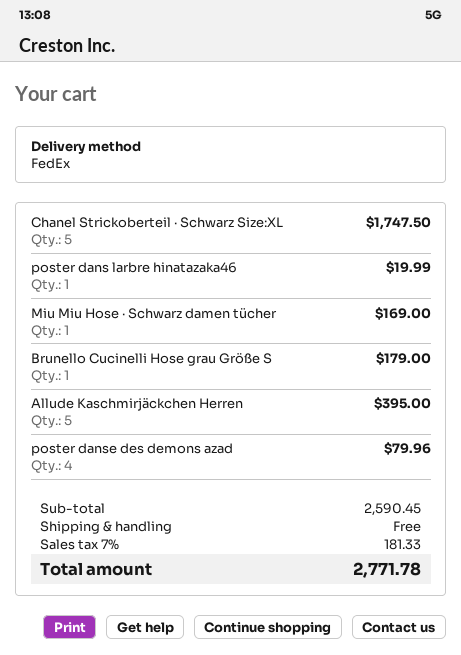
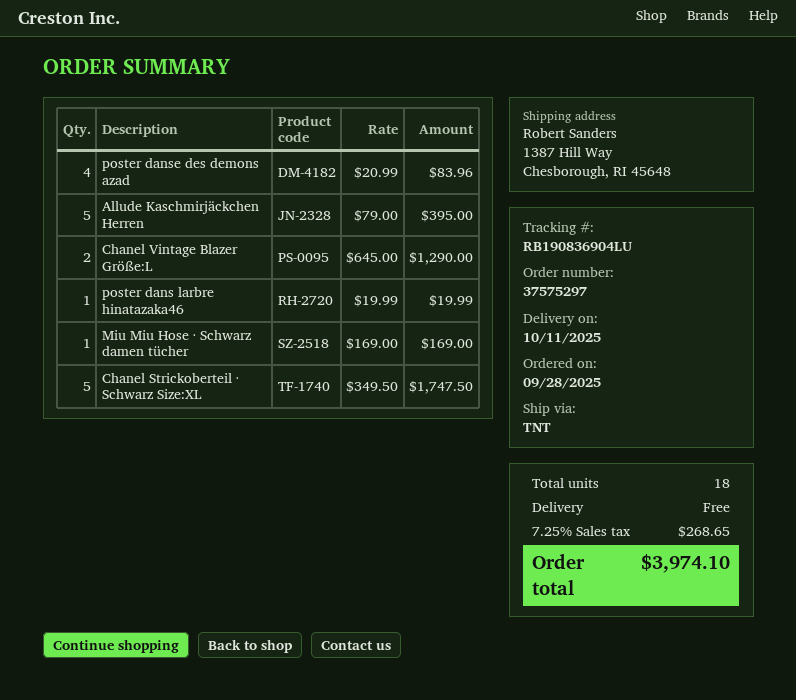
shipping method: FedEx -> TNT
Brunello Cucinelli Hose grau Größe S: 1 for 179.00 -> none
poster danse des demons azad: 4 for 79.96 -> 4 for 83.96
Chanel Vintage Blazer Größe:L: none -> 2 for 1290.00
tax: 7% = 181.33 -> 7.25% = 268.65
total: 2771.78 -> 3974.10

